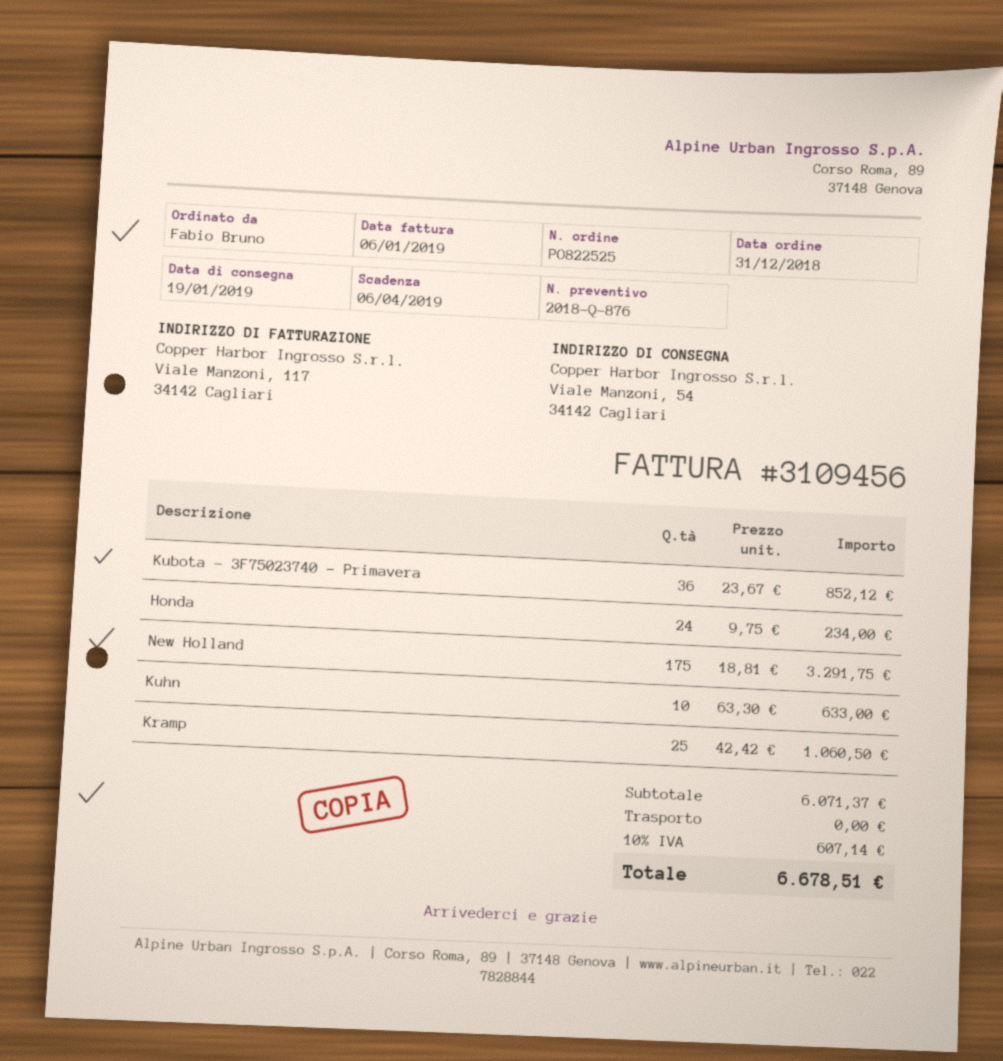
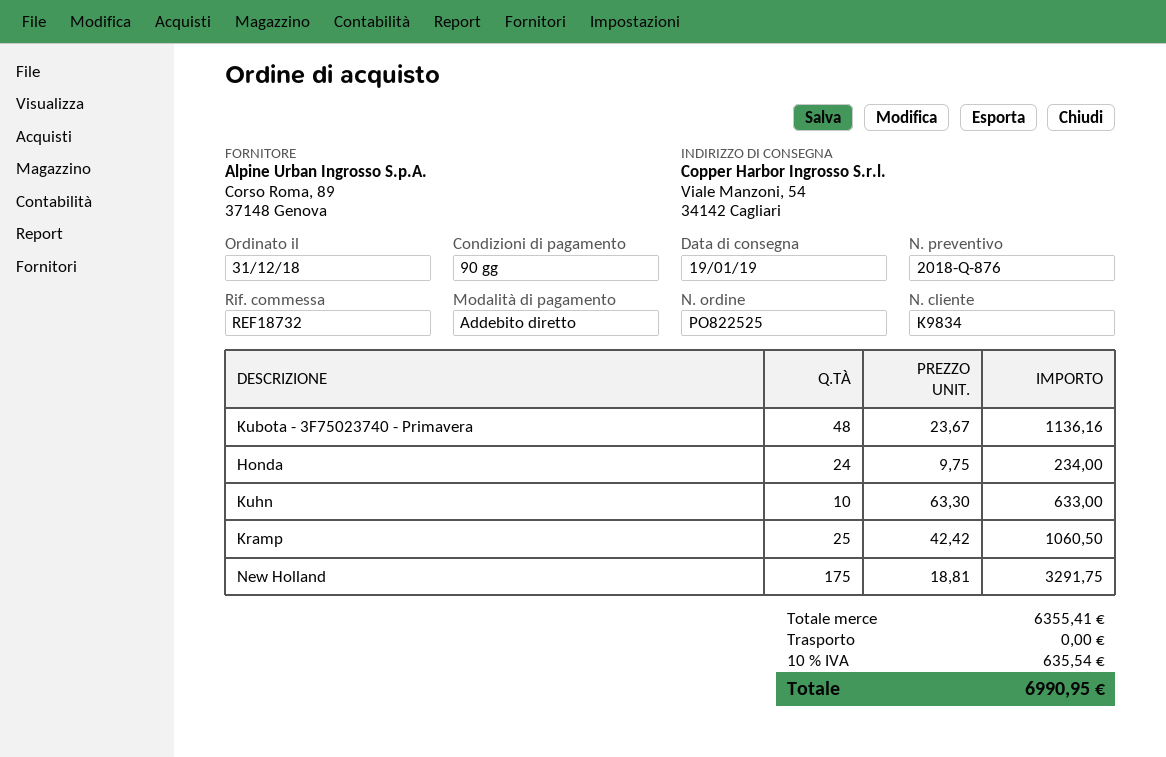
Kubota - 3F75023740 - Primavera: 36 x 23.67 = 852.12 -> 48 x 23.67 = 1136.16
subtotal: 6071.37 -> 6355.41
tax: 10% = 607.14 -> 10% = 635.54
total: 6678.51 -> 6990.95

